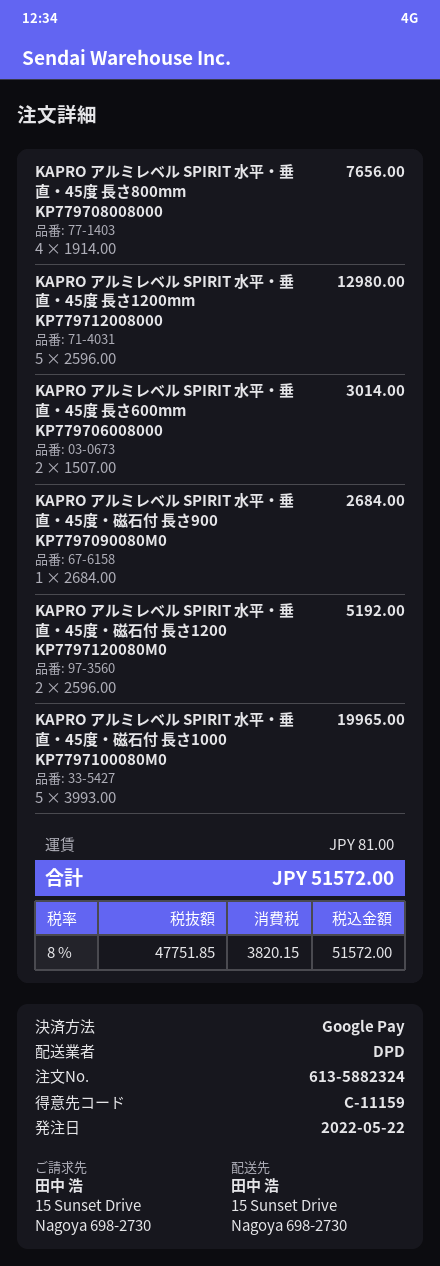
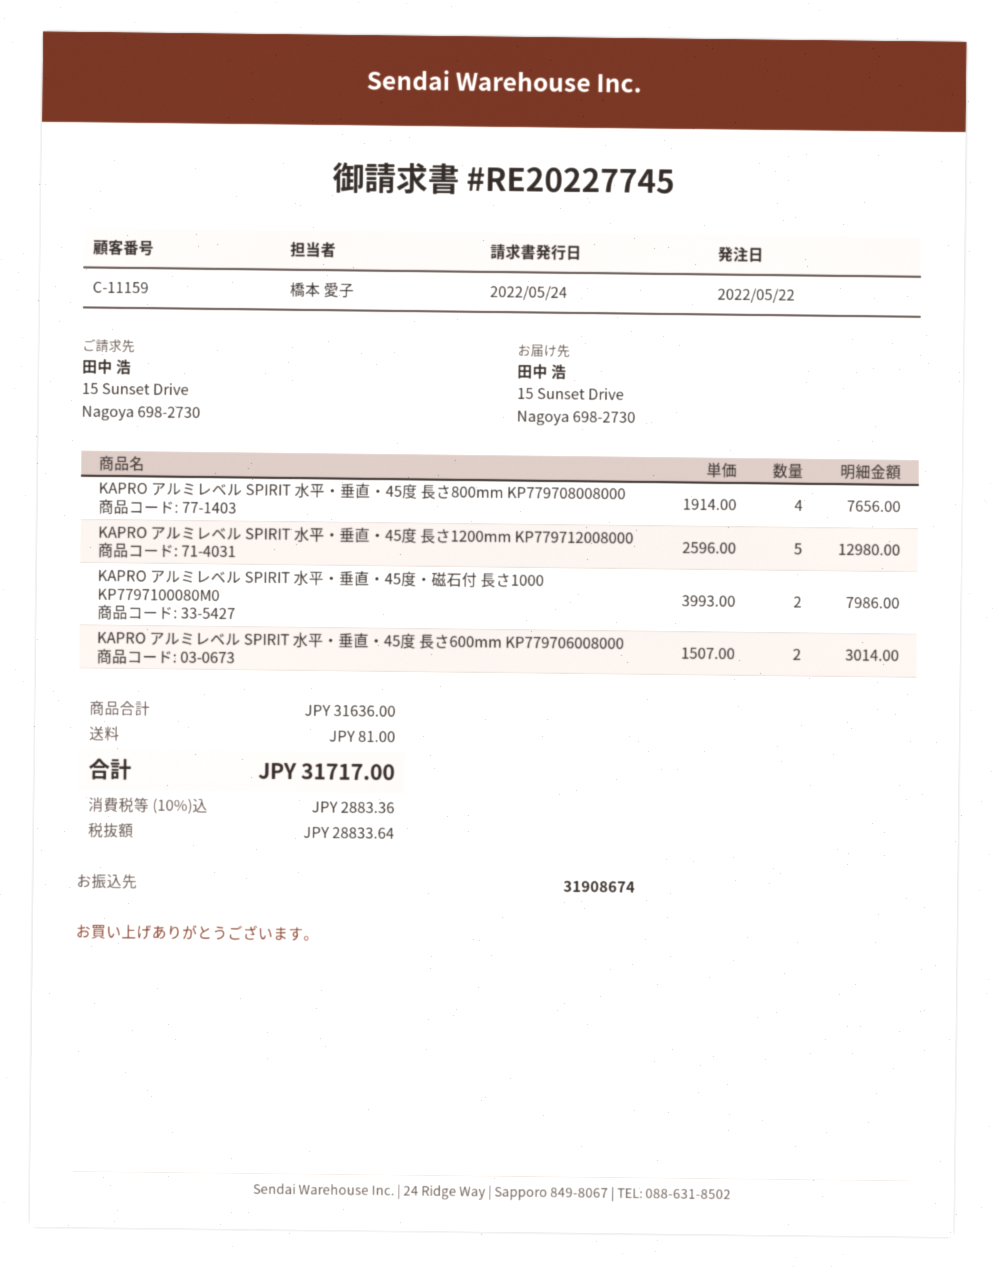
KAPRO アルミレベル SPIRIT 水平・垂直・45度・磁石付 長さ900 KP7797090080M0: 1 x 2684.00 = 2684.00 -> none
KAPRO アルミレベル SPIRIT 水平・垂直・45度・磁石付 長さ1200 KP7797120080M0: 2 x 2596.00 = 5192.00 -> none
KAPRO アルミレベル SPIRIT 水平・垂直・45度・磁石付 長さ1000 KP7797100080M0: 5 x 3993.00 = 19965.00 -> 2 x 3993.00 = 7986.00
net: 47751.85 -> 28833.64
tax: 8% = 3820.15 -> 10% = 2883.36
total: 51572.00 -> 31717.00

